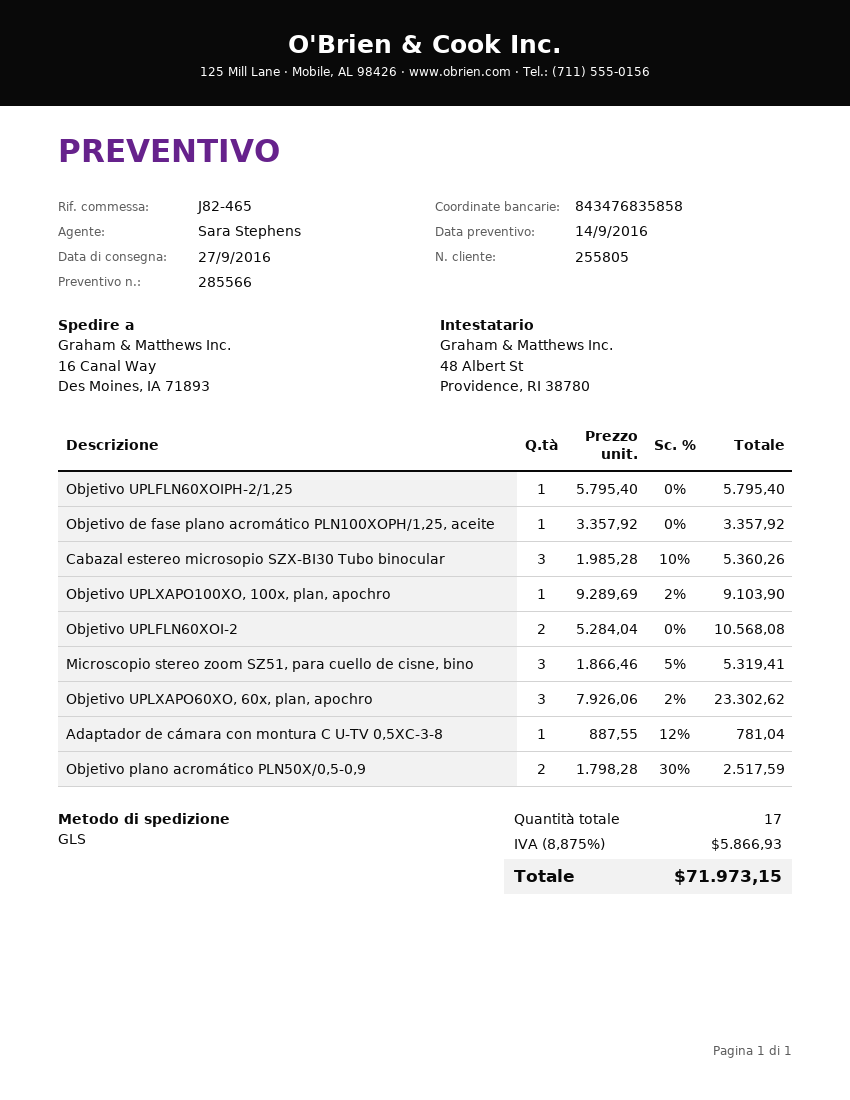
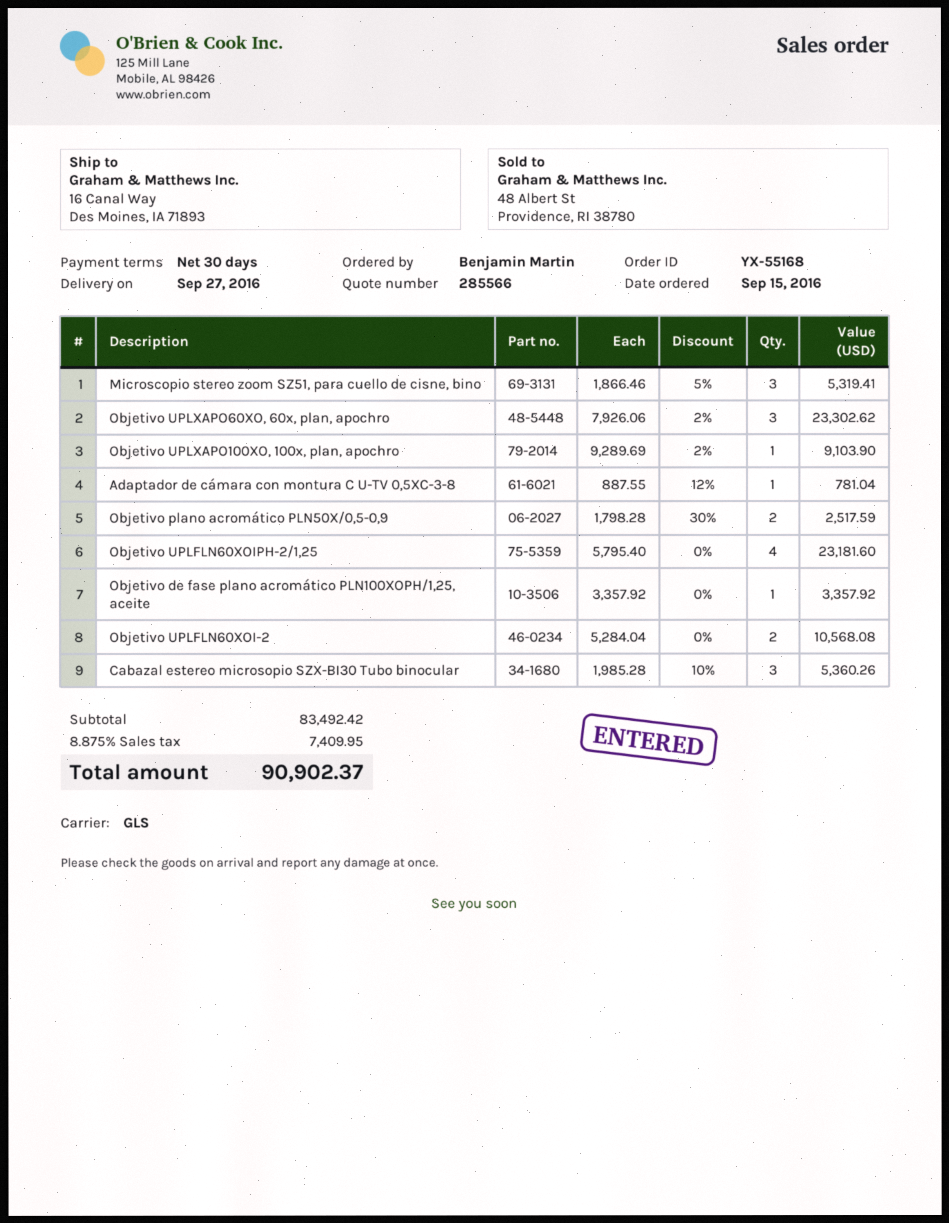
Objetivo UPLFLN60XOIPH-2/1,25: 1 x 5795.40 = 5795.40 -> 4 x 5795.40 = 23181.60
tax: 8.875% = 5866.93 -> 8.875% = 7409.95
total: 71973.15 -> 90902.37

